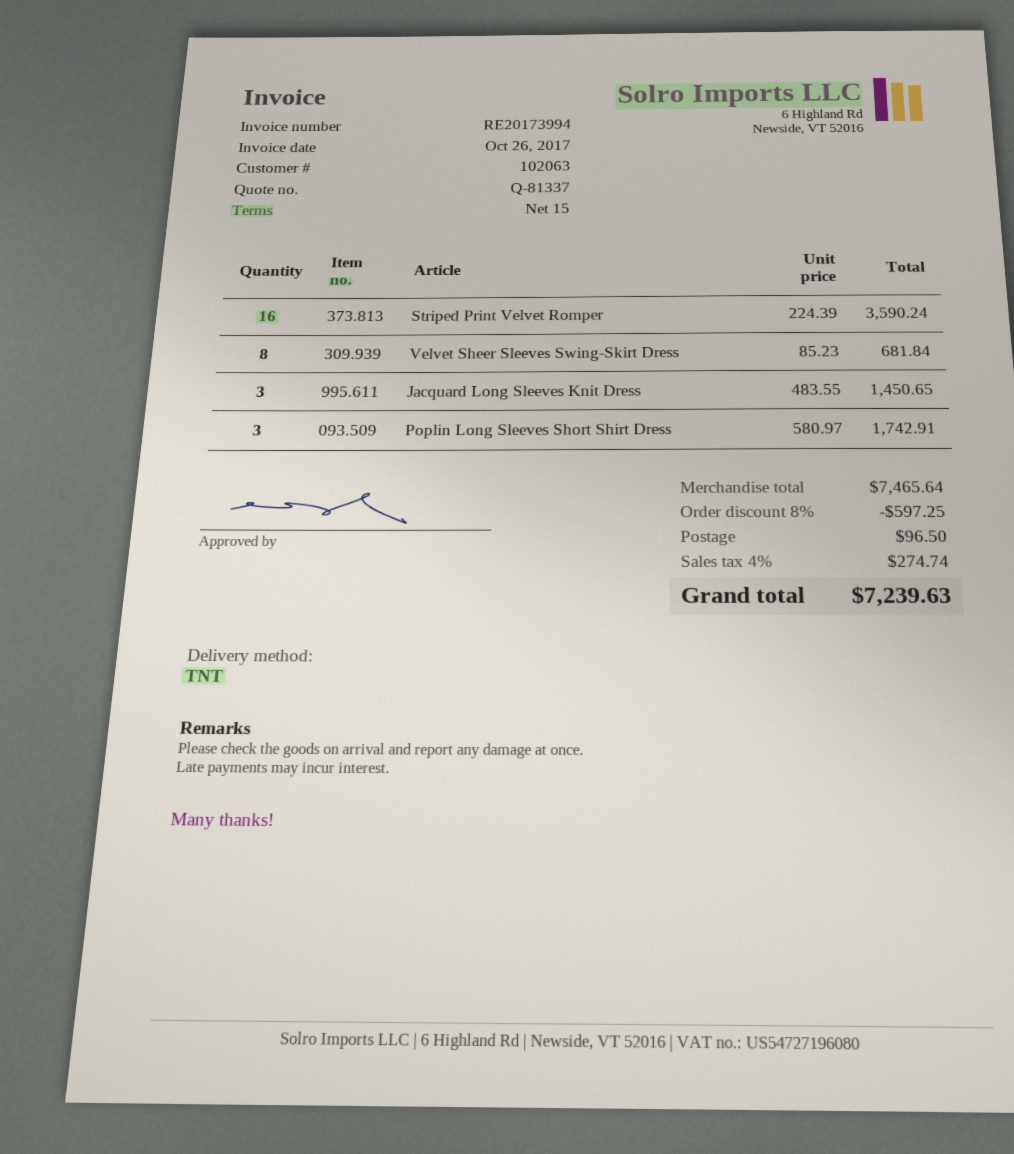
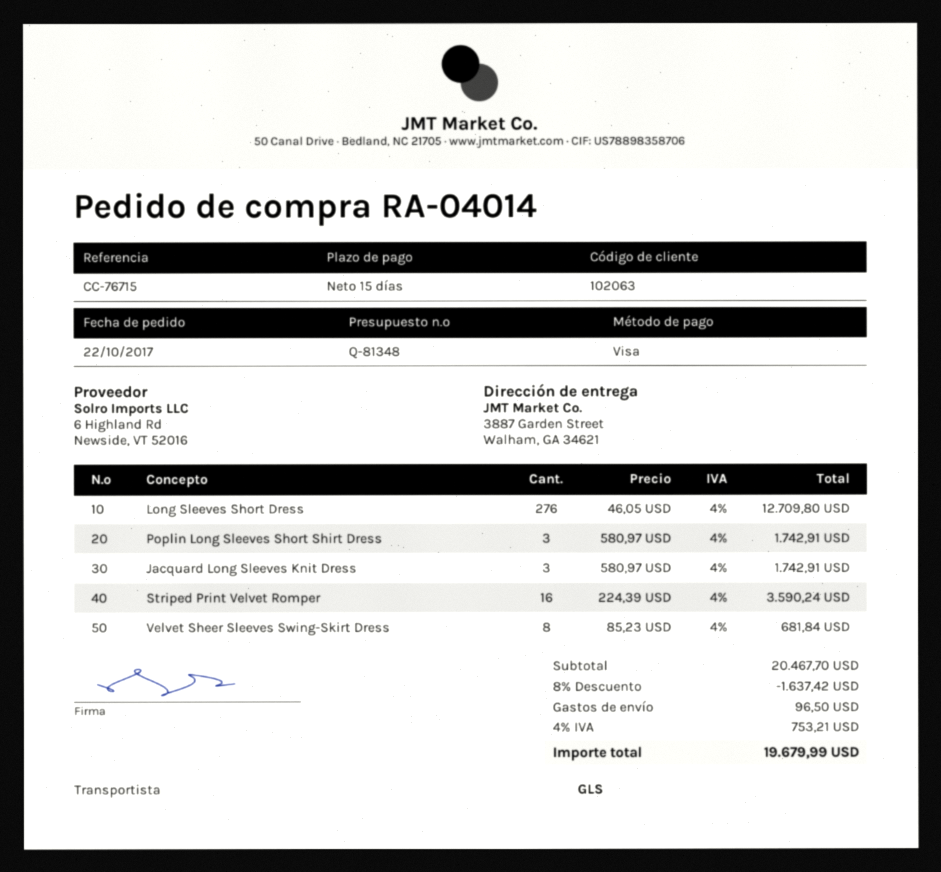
quote number: Q-81337 -> Q-81348
shipping method: TNT -> GLS
Jacquard Long Sleeves Knit Dress: 3 x 483.55 = 1450.65 -> 3 x 580.97 = 1742.91
Long Sleeves Short Dress: none -> 276 x 46.05 = 12709.80
subtotal: 7465.64 -> 20467.70
discount: 8% = 597.25 -> 8% = 1637.42
tax: 4% = 274.74 -> 4% = 753.21
total: 7239.63 -> 19679.99

